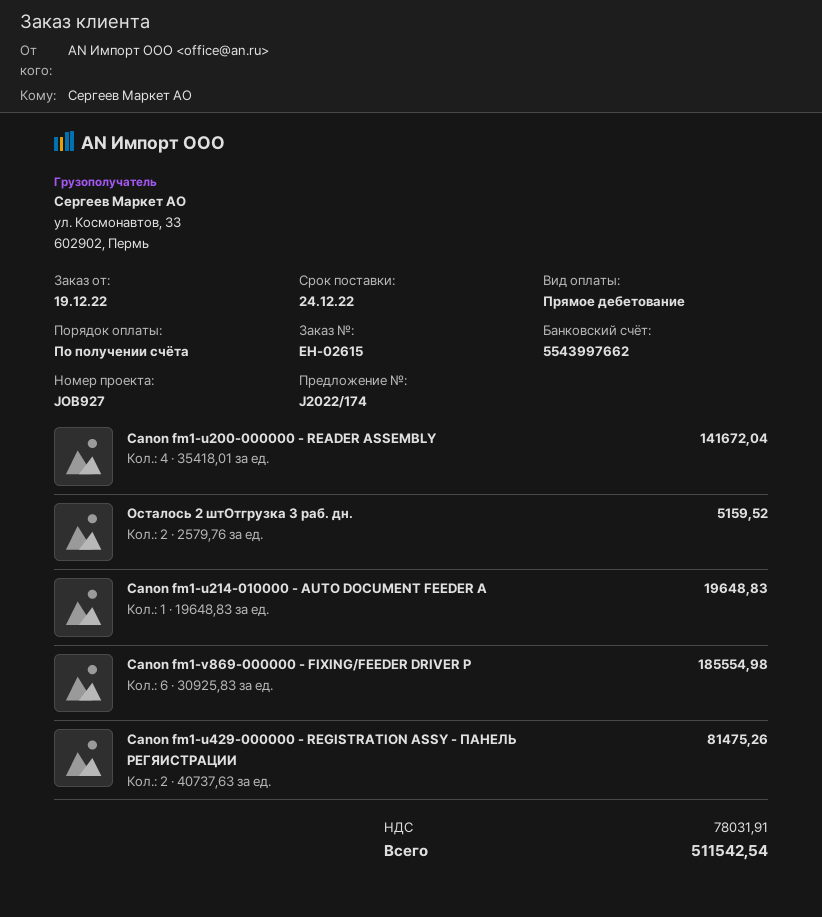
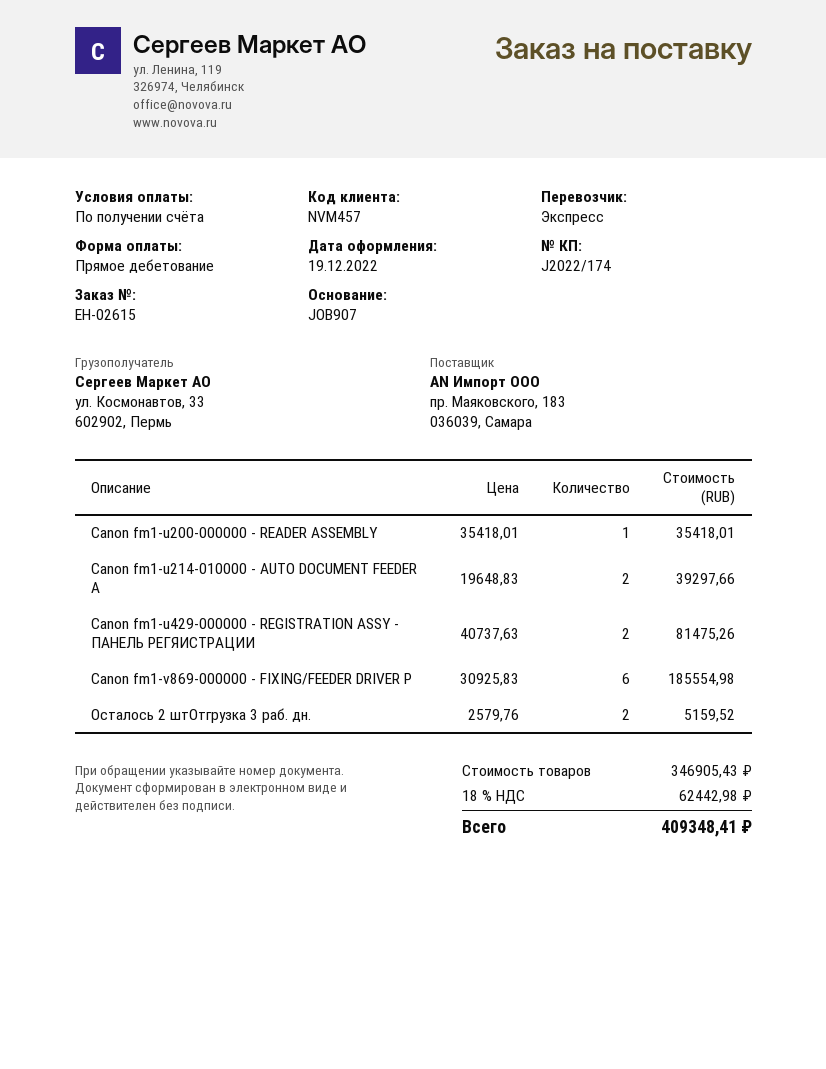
reference: JOB927 -> JOB907
Canon fm1-u200-000000 - READER ASSEMBLY: 4 x 35418.01 = 141672.04 -> 1 x 35418.01 = 35418.01
Canon fm1-u214-010000 - AUTO DOCUMENT FEEDER A: 1 x 19648.83 = 19648.83 -> 2 x 19648.83 = 39297.66
tax: 78031.91 -> 62442.98
total: 511542.54 -> 409348.41

